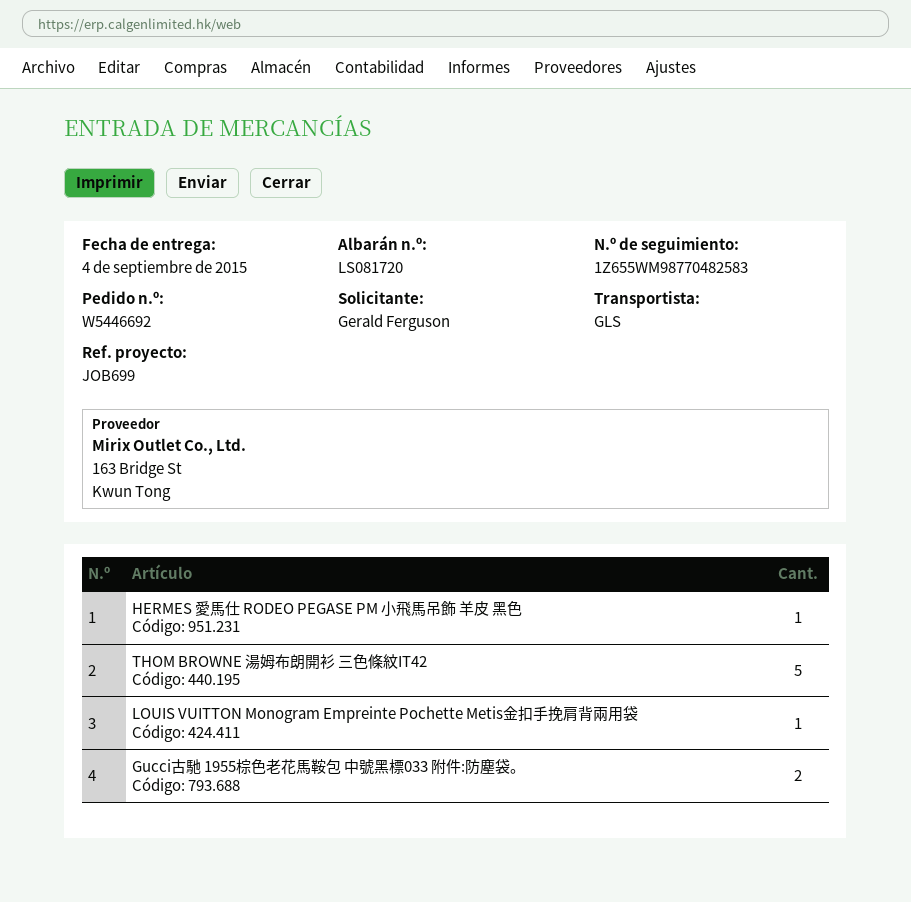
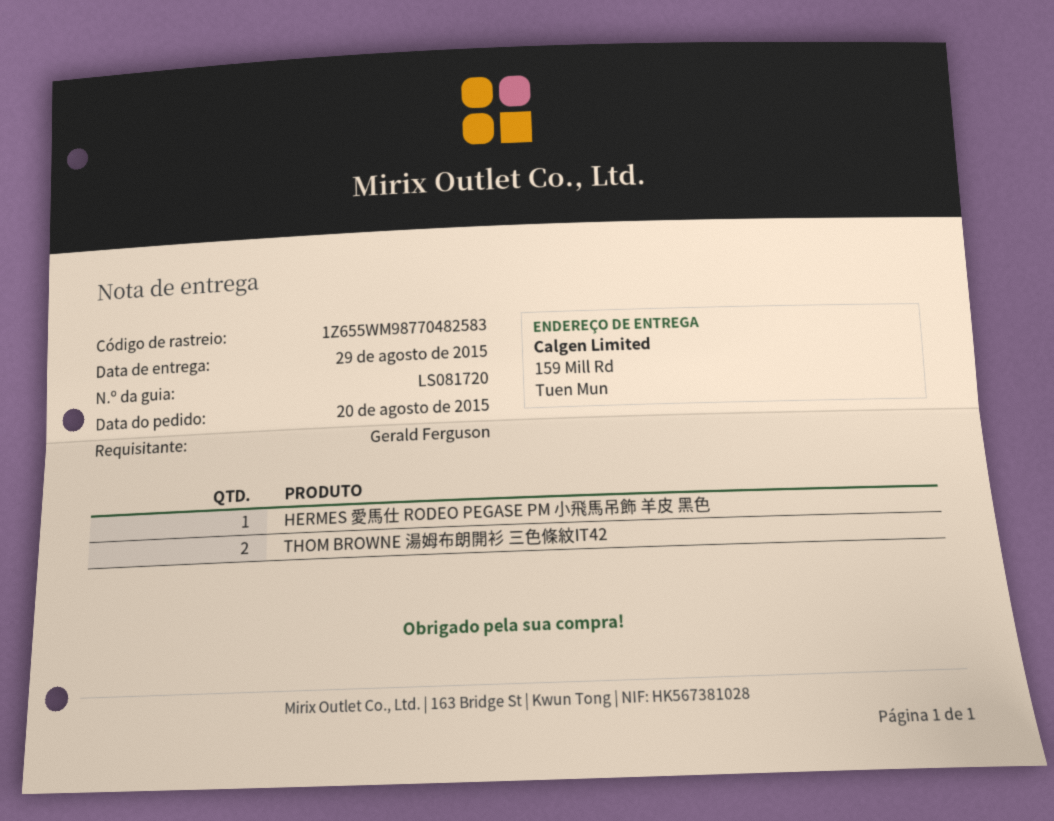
delivery date: 2015-09-04 -> 2015-08-29
THOM BROWNE 湯姆布朗開衫 三色條紋IT42: 5 -> 2
LOUIS VUITTON Monogram Empreinte Pochette Metis金扣手挽肩背兩用袋: 1 -> none
Gucci古馳 1955棕色老花馬鞍包 中號黑標033 附件:防塵袋。: 2 -> none

